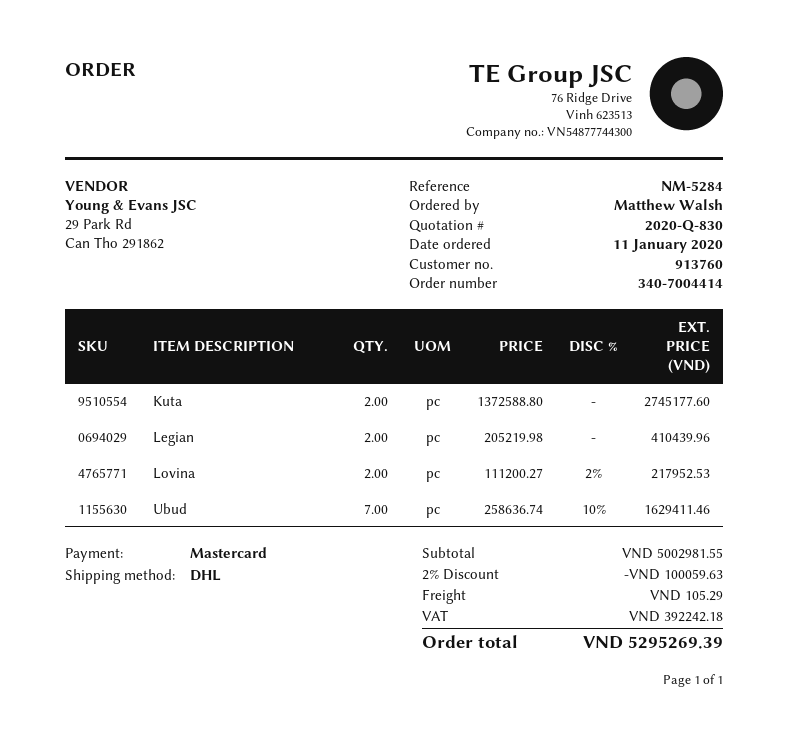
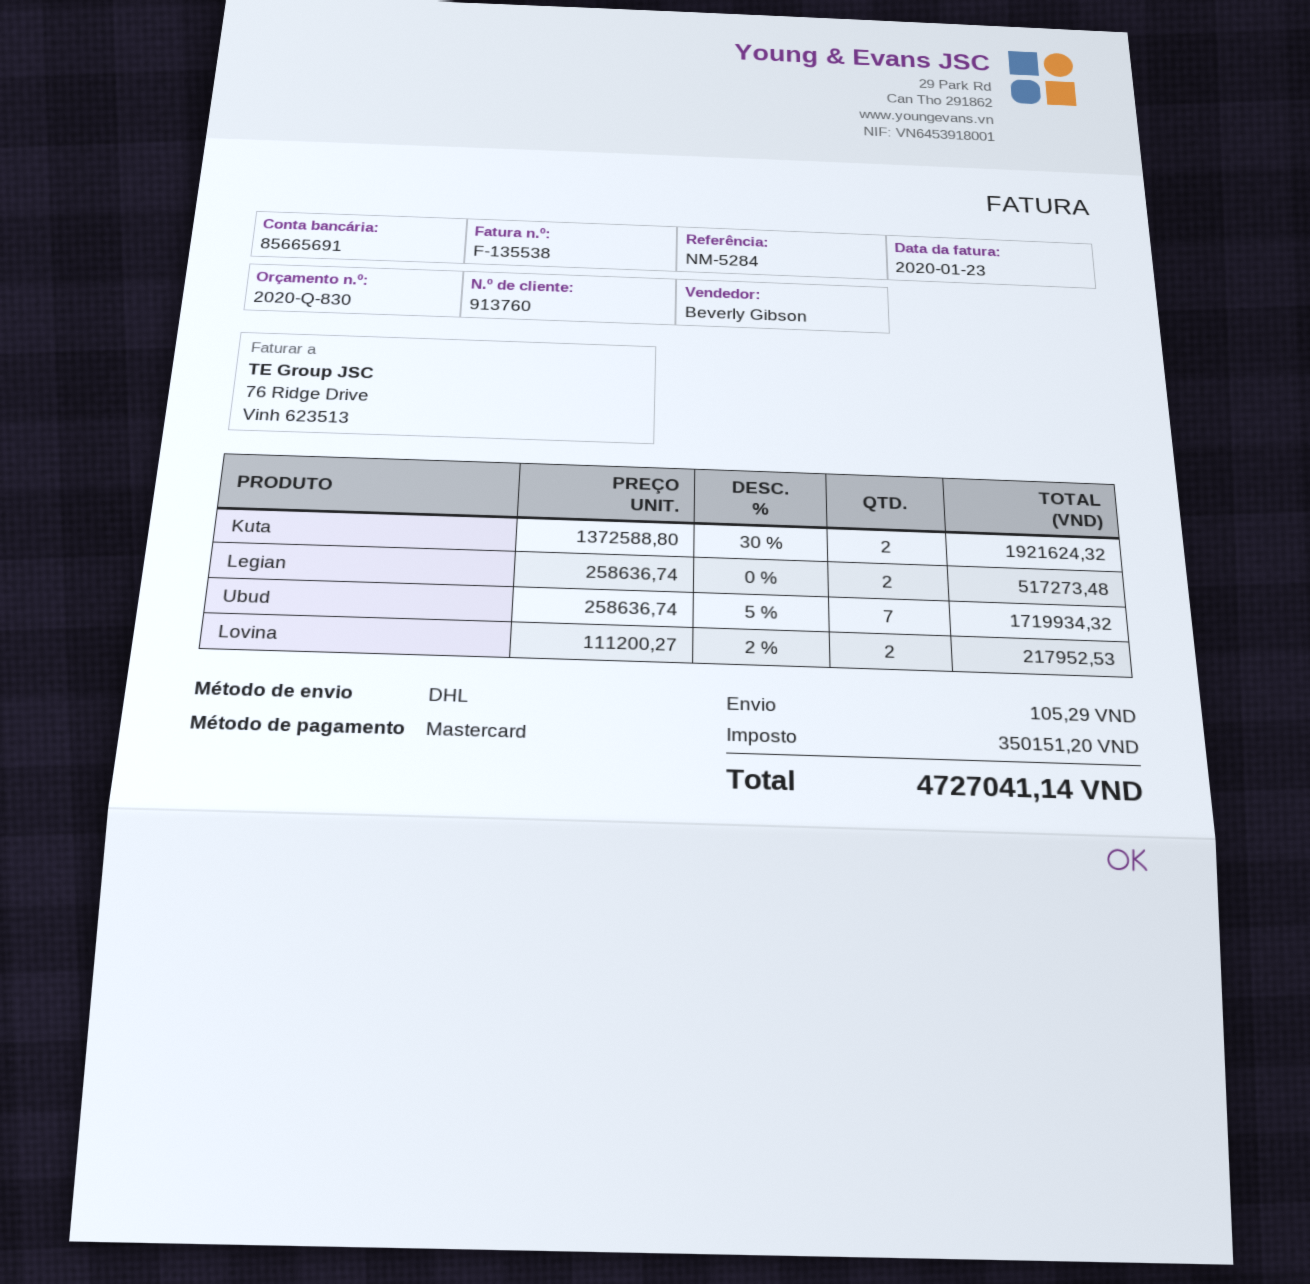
Kuta: 2 x 1372588.80 = 2745177.60 -> 2 x 1372588.80 - 30% = 1921624.32
Legian: 2 x 205219.98 = 410439.96 -> 2 x 258636.74 = 517273.48
Ubud: 7 x 258636.74 - 10% = 1629411.46 -> 7 x 258636.74 - 5% = 1719934.32
discount: 2% = 100059.63 -> none
tax: 392242.18 -> 350151.20
total: 5295269.39 -> 4727041.14

